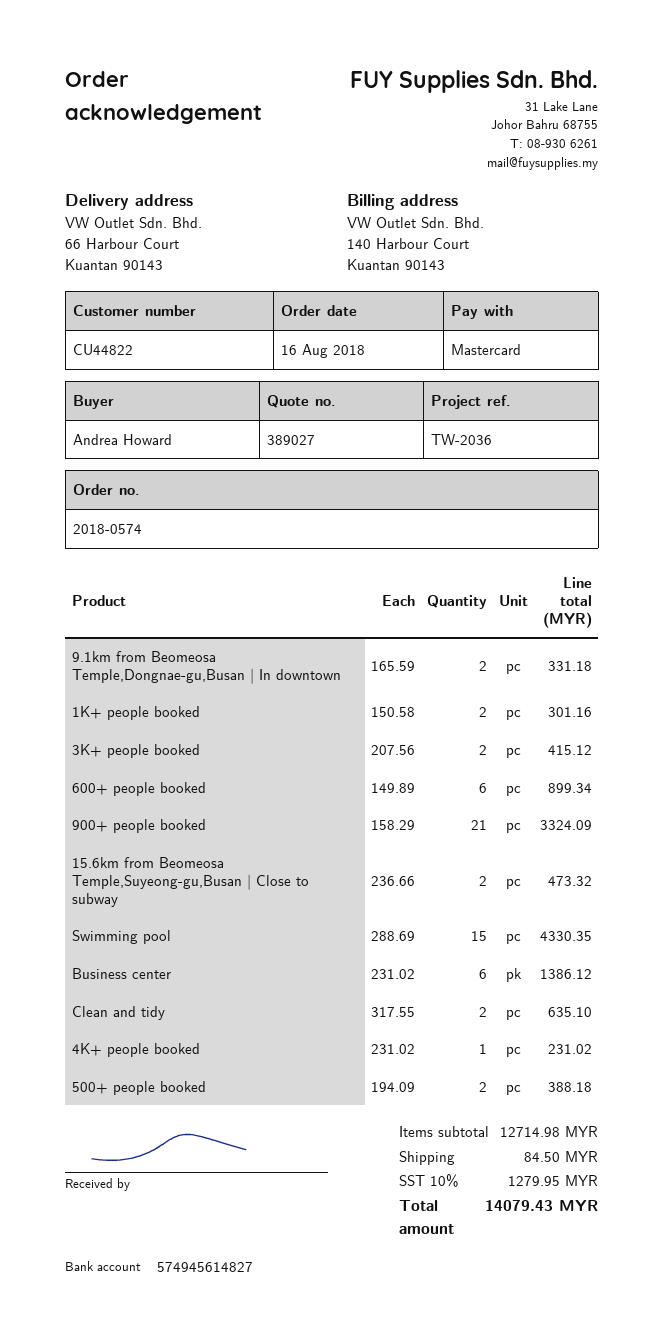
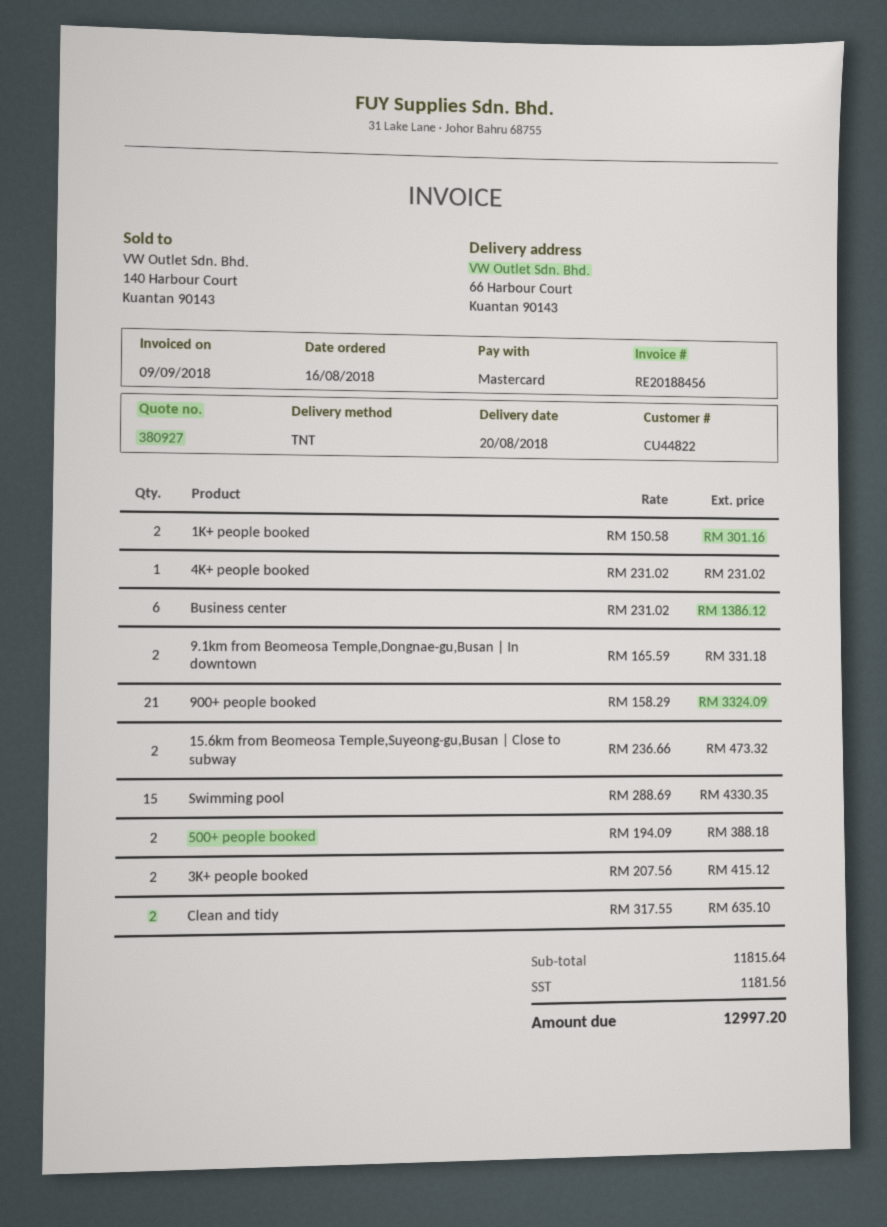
quote number: 389027 -> 380927
600+ people booked: 6 x 149.89 = 899.34 -> none
subtotal: 12714.98 -> 11815.64
shipping: 84.50 -> none
tax: 1279.95 -> 1181.56
total: 14079.43 -> 12997.20

